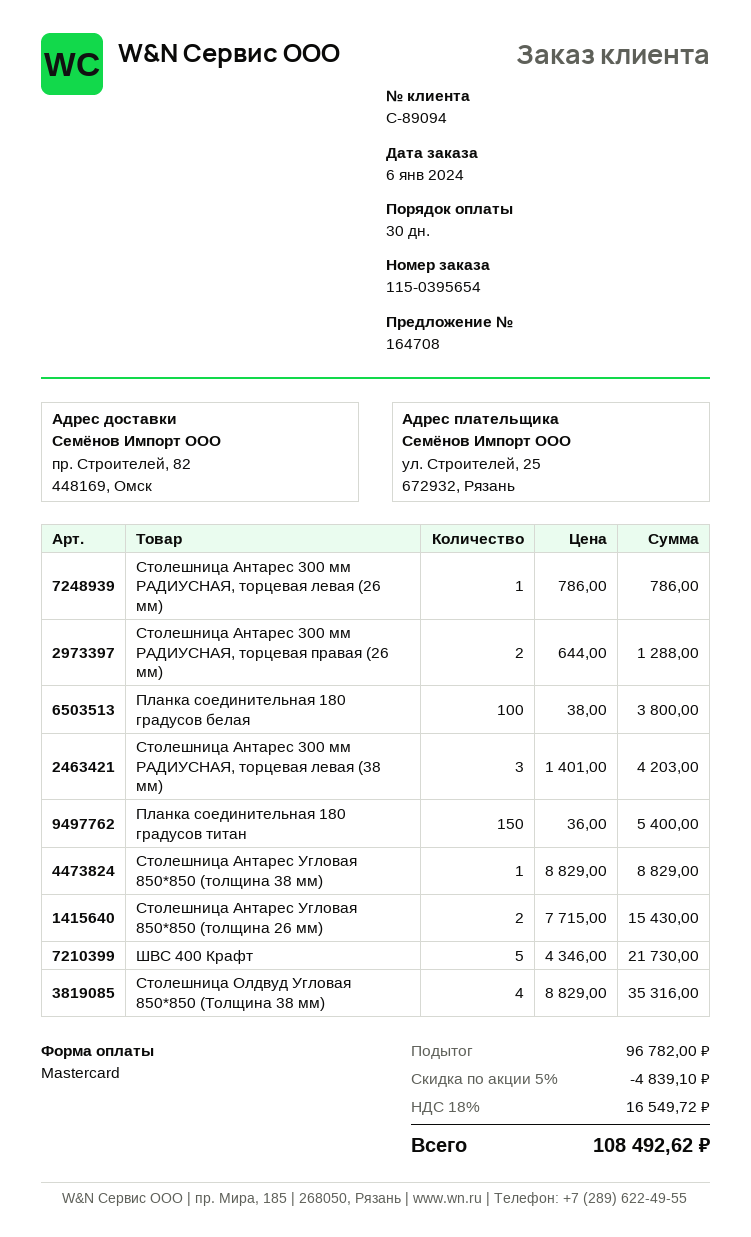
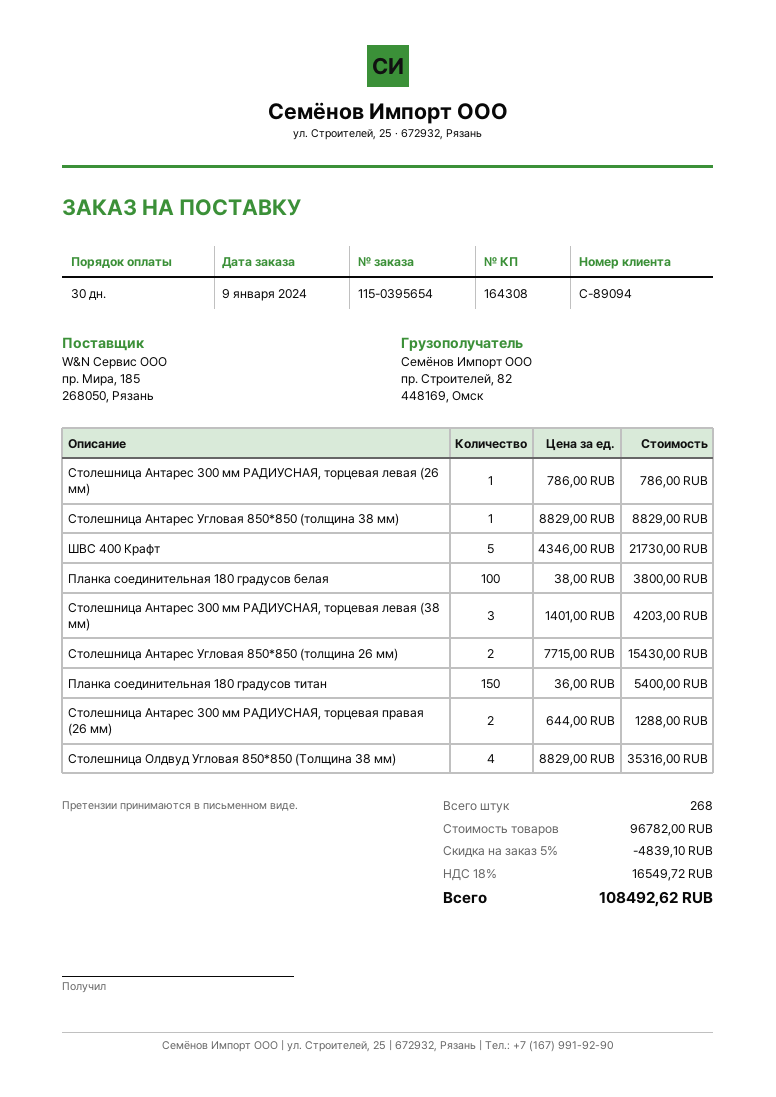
quote number: 164708 -> 164308
order date: 2024-01-06 -> 2024-01-09

